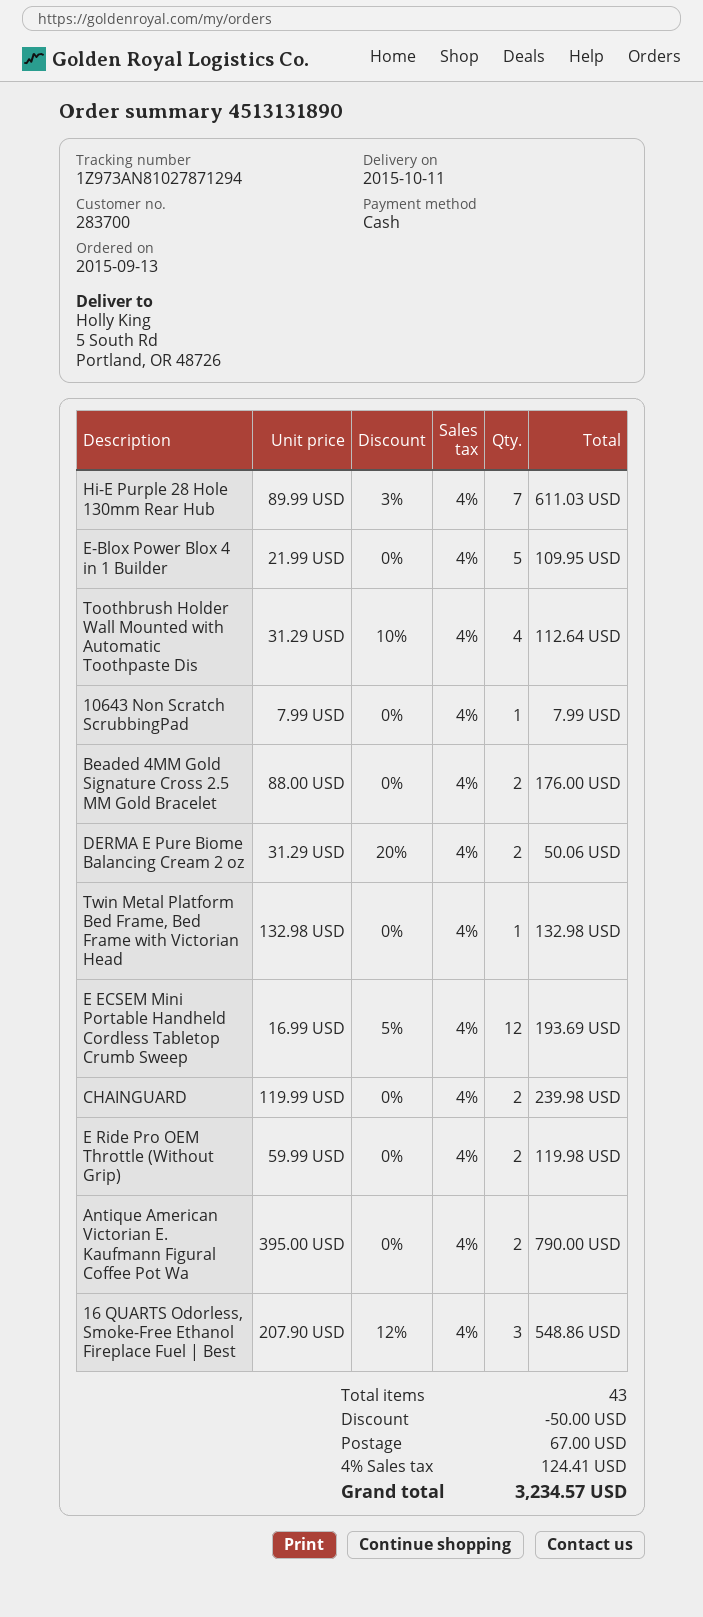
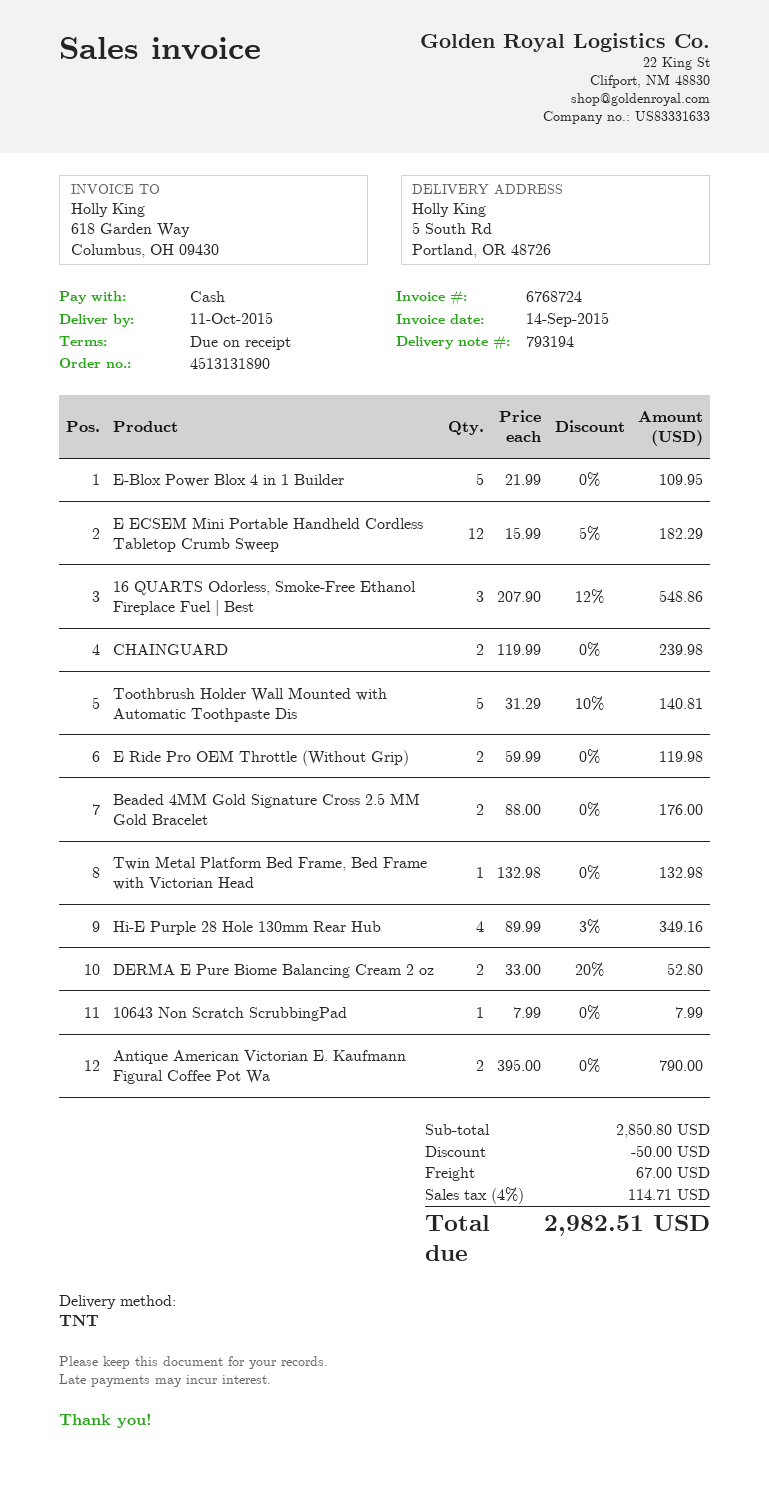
Hi-E Purple 28 Hole 130mm Rear Hub: 7 x 89.99 - 3% = 611.03 -> 4 x 89.99 - 3% = 349.16
Toothbrush Holder Wall Mounted with Automatic Toothpaste Dis: 4 x 31.29 - 10% = 112.64 -> 5 x 31.29 - 10% = 140.81
DERMA E Pure Biome Balancing Cream 2 oz: 2 x 31.29 - 20% = 50.06 -> 2 x 33.00 - 20% = 52.80
E ECSEM Mini Portable Handheld Cordless Tabletop Crumb Sweep: 12 x 16.99 - 5% = 193.69 -> 12 x 15.99 - 5% = 182.29
tax: 4% = 124.41 -> 4% = 114.71
total: 3234.57 -> 2982.51

